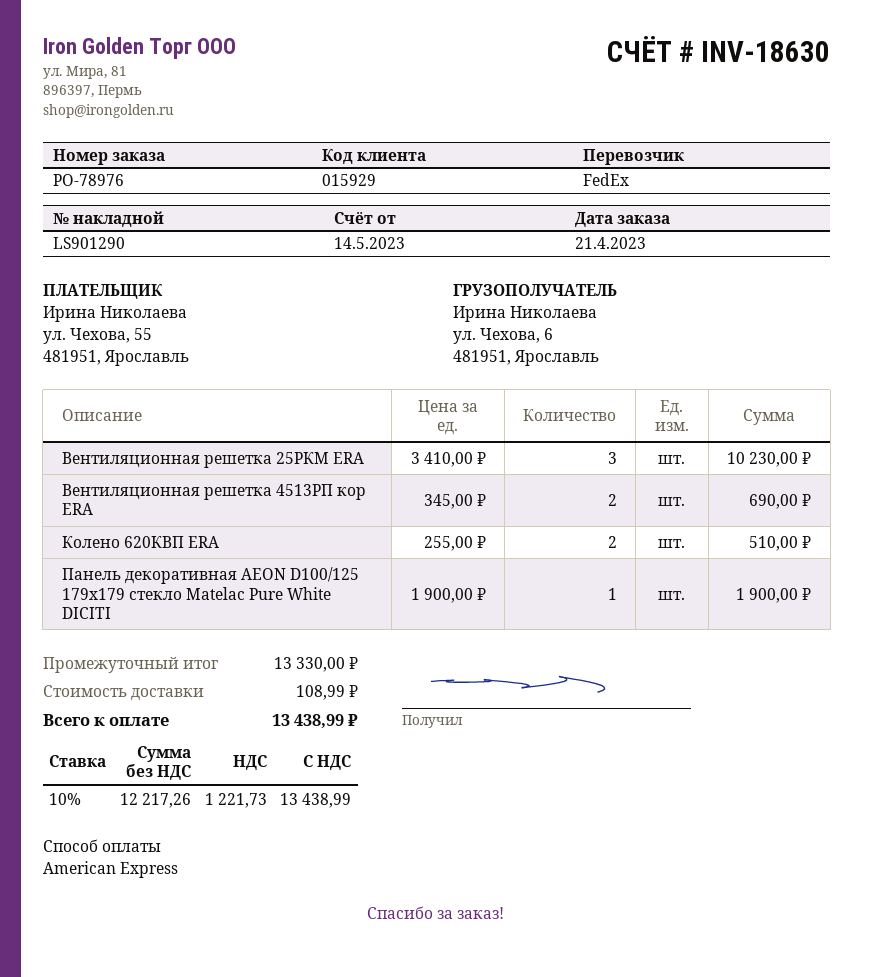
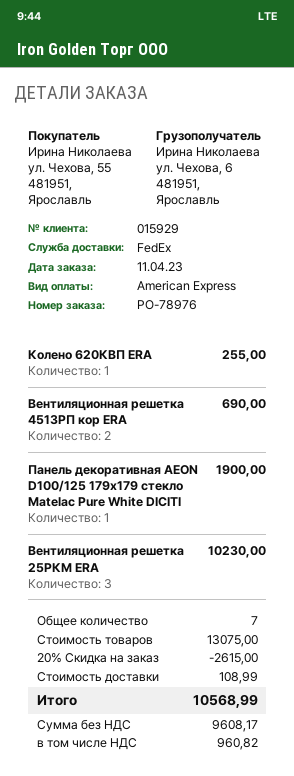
order date: 2023-04-21 -> 2023-04-11
Колено 620КВП ERA: 2 for 510.00 -> 1 for 255.00
subtotal: 13330.00 -> 13075.00
discount: none -> 20% = 2615.00
net: 12217.26 -> 9608.17
tax: 1221.73 -> 960.82
total: 13438.99 -> 10568.99

